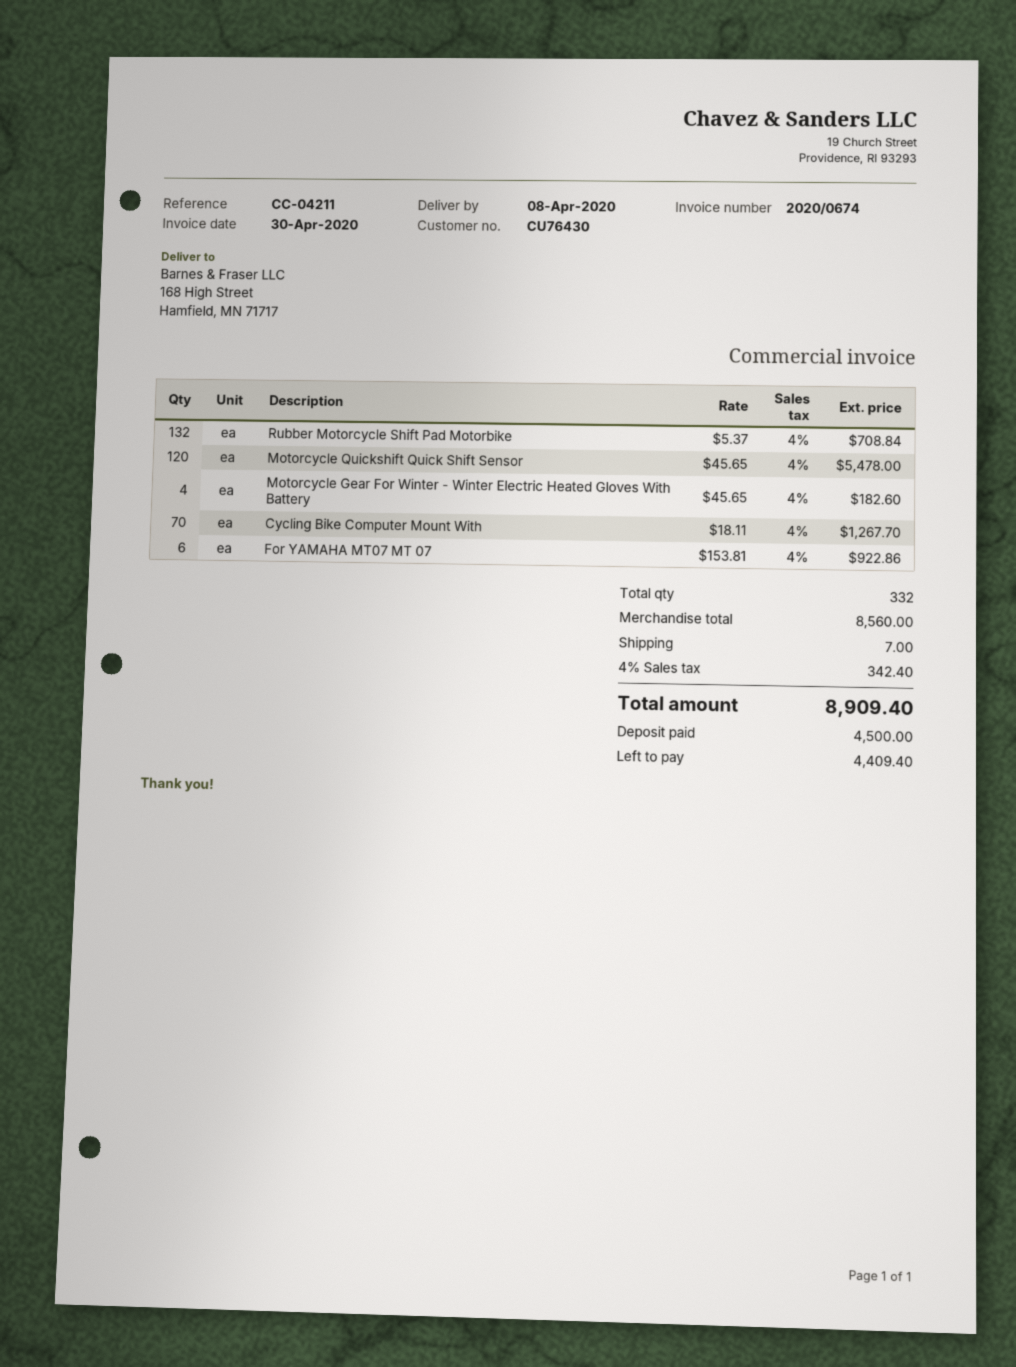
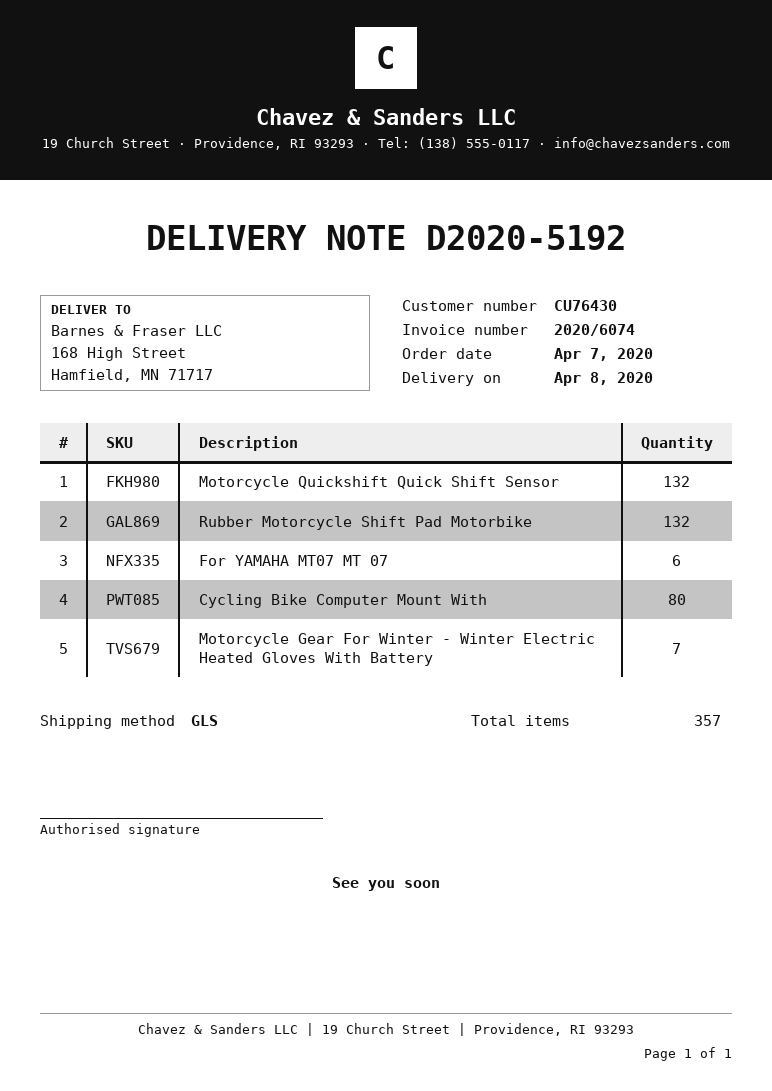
invoice number: 2020/0674 -> 2020/6074
Motorcycle Quickshift Quick Shift Sensor: 120 -> 132
Motorcycle Gear For Winter - Winter Electric Heated Gloves With Battery: 4 -> 7
Cycling Bike Computer Mount With: 70 -> 80
total quantity: 332 -> 357

